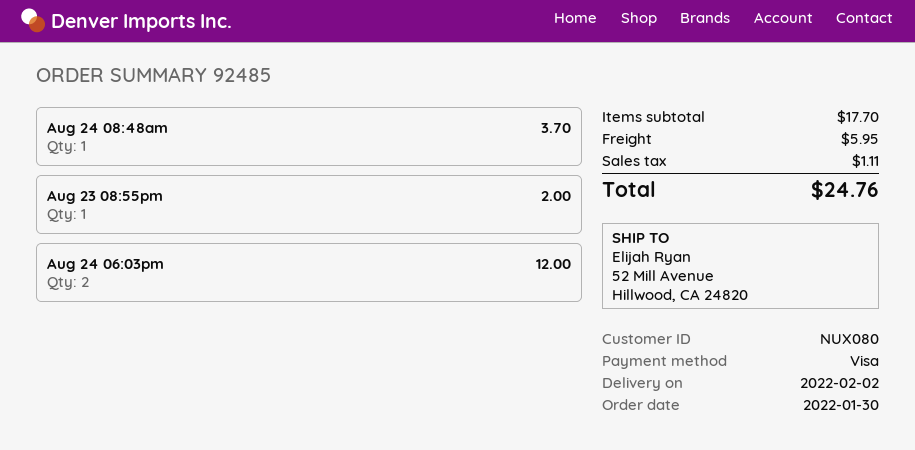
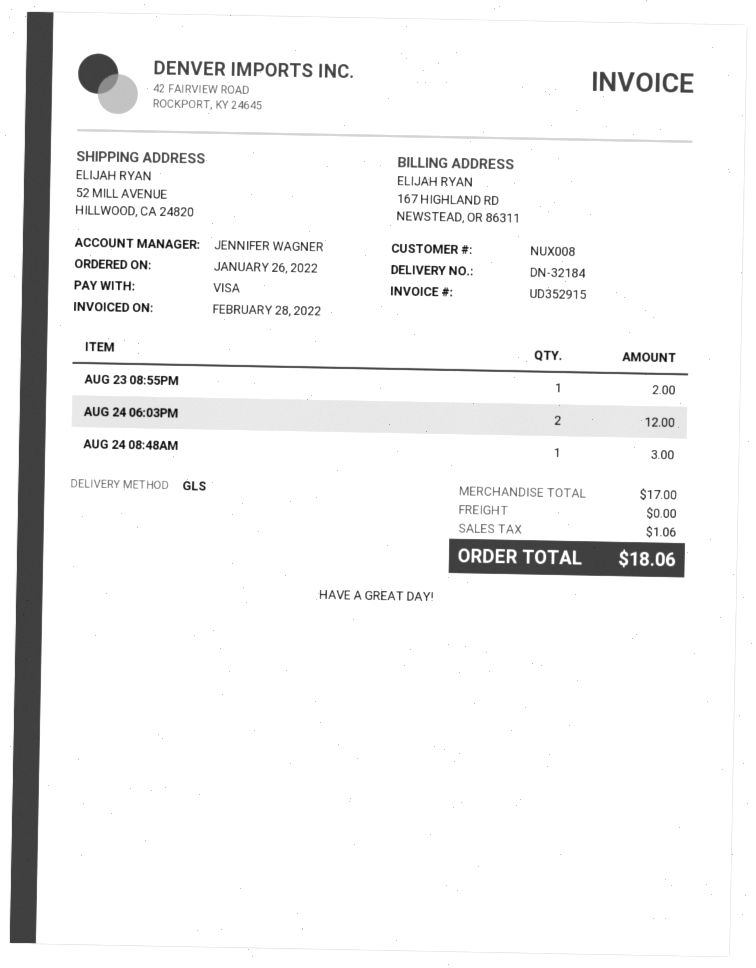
order date: 2022-01-30 -> 2022-01-26
customer number: NUX080 -> NUX008
Aug 24 08:48am: 1 for 3.70 -> 1 for 3.00
subtotal: 17.70 -> 17.00
shipping: 5.95 -> 0.00
tax: 1.11 -> 1.06
total: 24.76 -> 18.06

